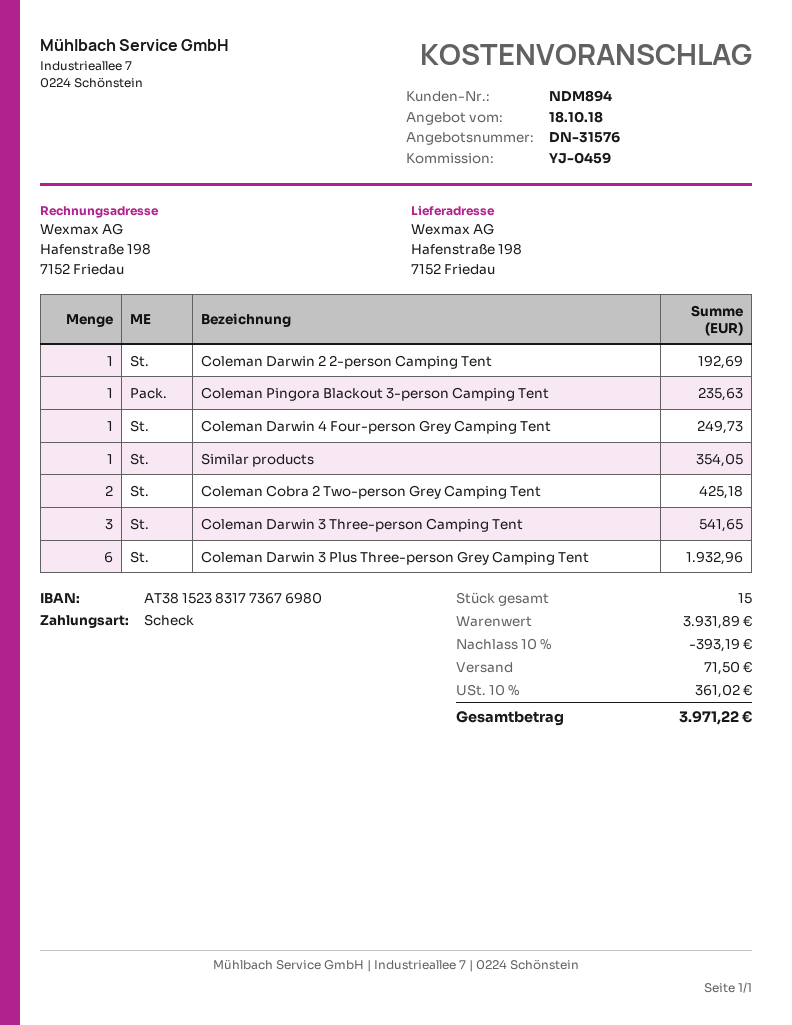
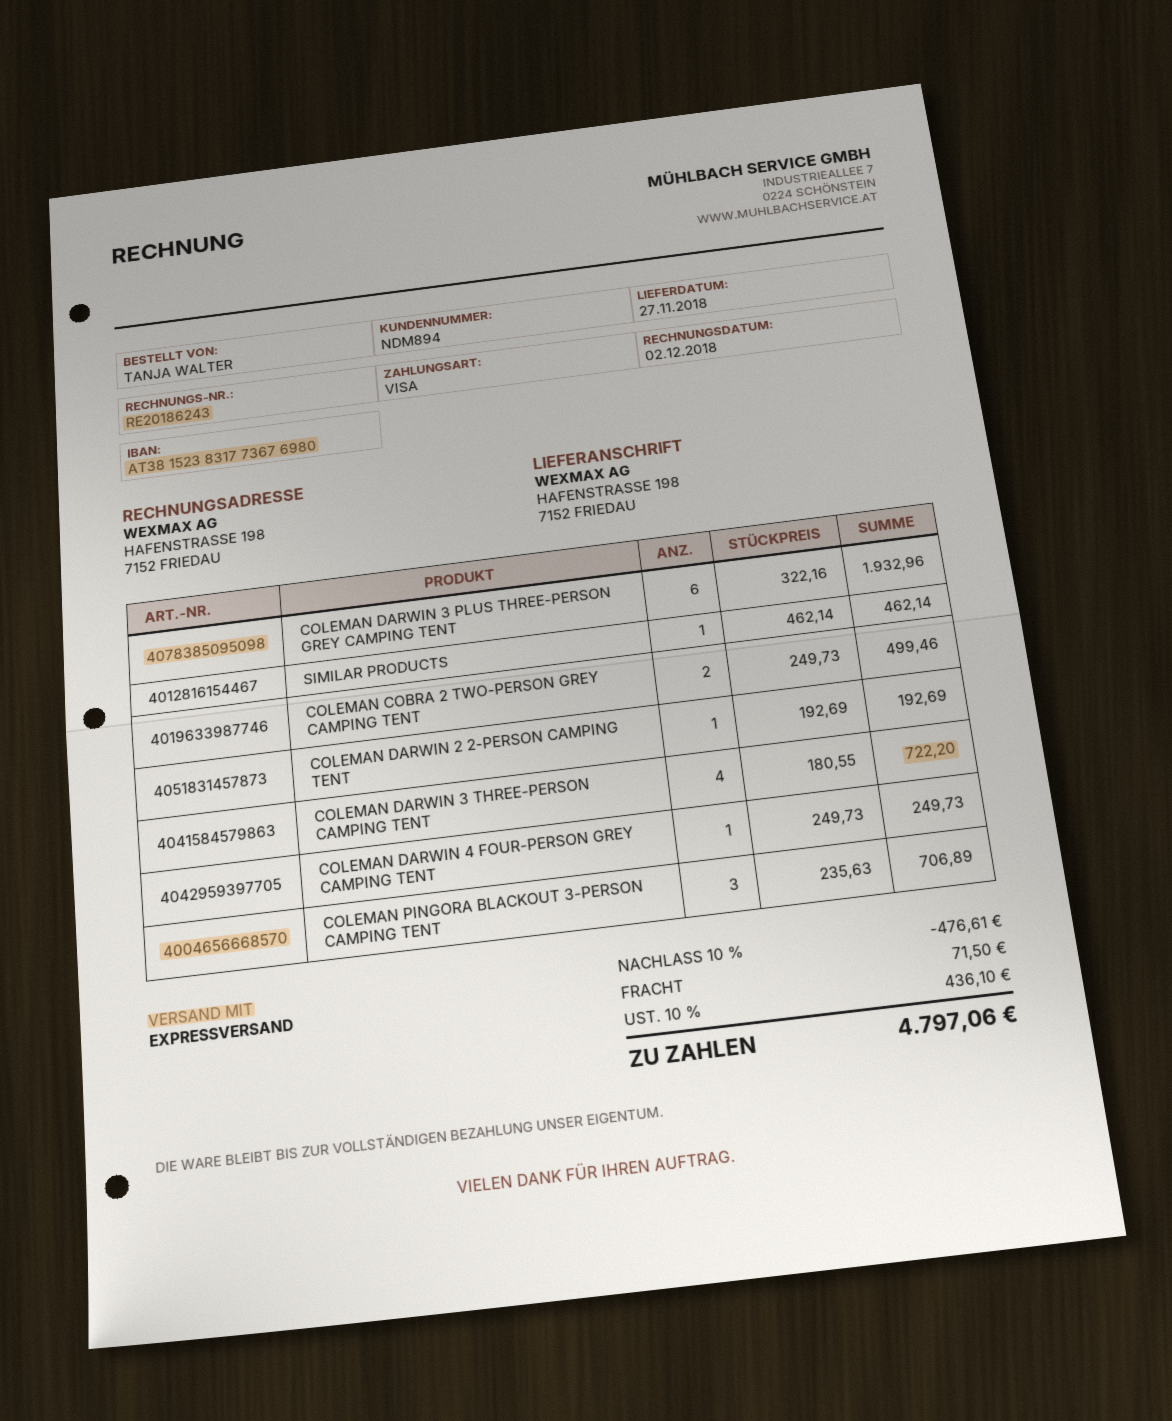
payment method: cheque -> Visa
Coleman Pingora Blackout 3-person Camping Tent: 1 for 235.63 -> 3 for 706.89
Similar products: 1 for 354.05 -> 1 for 462.14
Coleman Cobra 2 Two-person Grey Camping Tent: 2 for 425.18 -> 2 for 499.46
Coleman Darwin 3 Three-person Camping Tent: 3 for 541.65 -> 4 for 722.20
discount: 10% = 393.19 -> 10% = 476.61
tax: 10% = 361.02 -> 10% = 436.10
total: 3971.22 -> 4797.06

